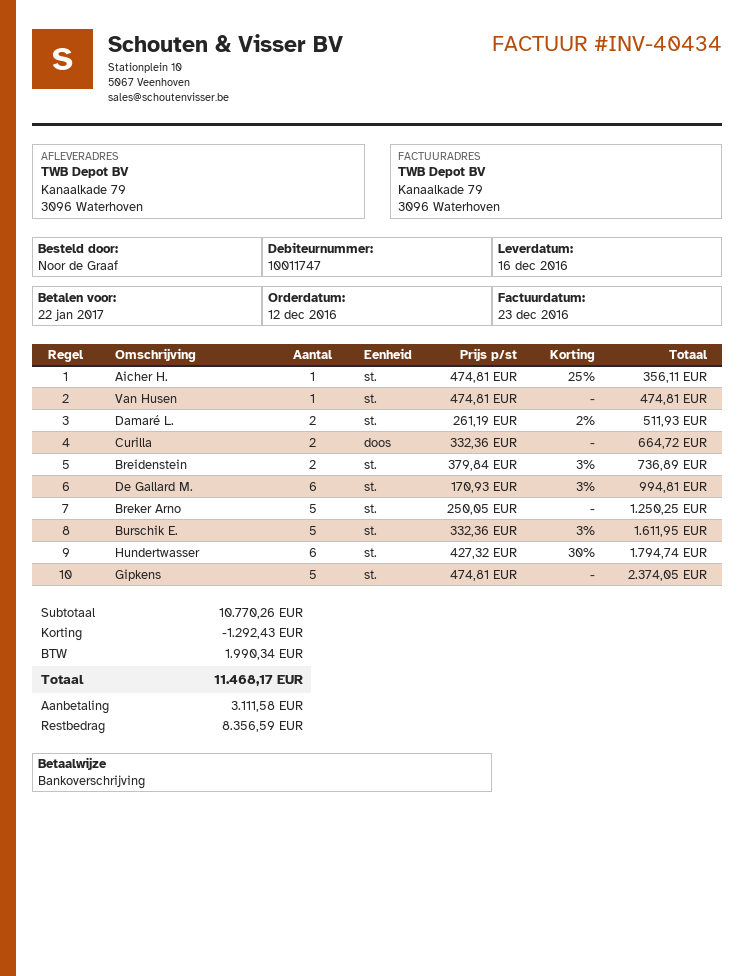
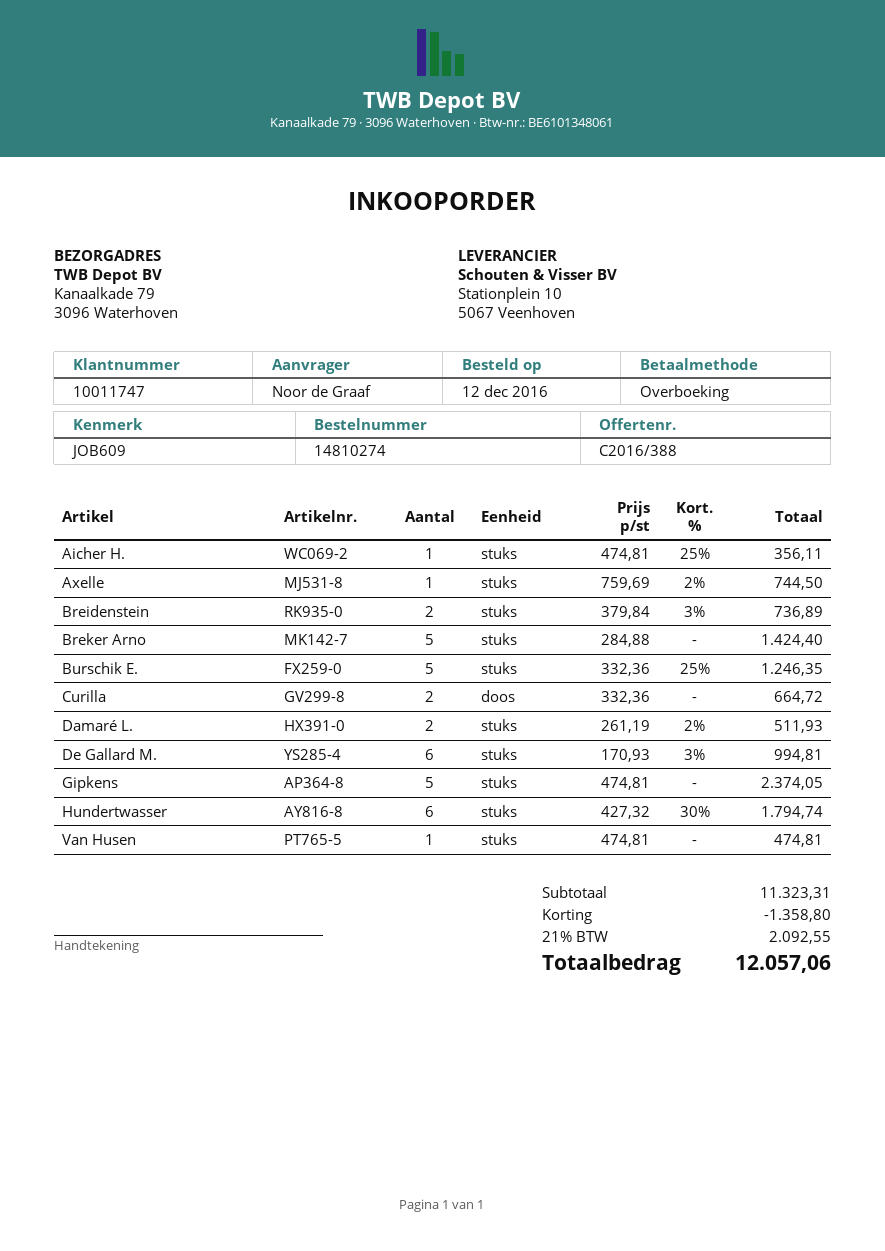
Breker Arno: 5 x 250.05 = 1250.25 -> 5 x 284.88 = 1424.40
Burschik E.: 5 x 332.36 - 3% = 1611.95 -> 5 x 332.36 - 25% = 1246.35
Axelle: none -> 1 x 759.69 - 2% = 744.50
subtotal: 10770.26 -> 11323.31
discount: 1292.43 -> 1358.80
tax: 1990.34 -> 2092.55
total: 11468.17 -> 12057.06

